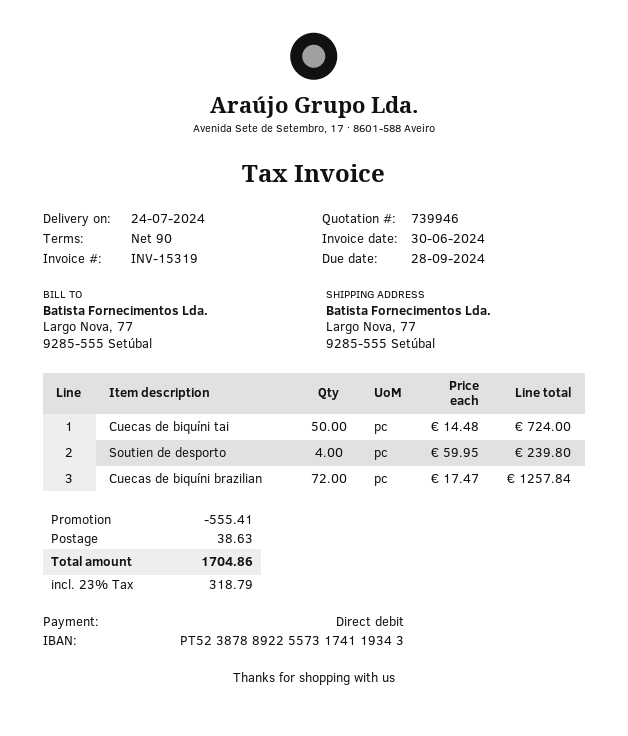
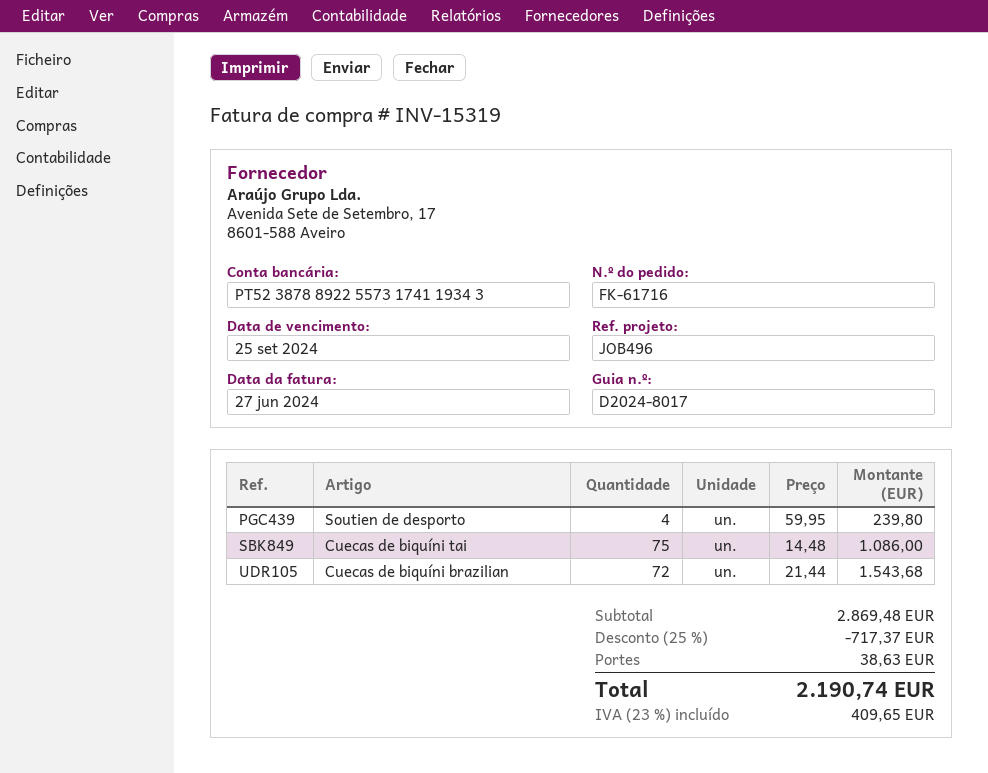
invoice date: 2024-06-30 -> 2024-06-27
due date: 2024-09-28 -> 2024-09-25
Cuecas de biquíni tai: 50 x 14.48 = 724.00 -> 75 x 14.48 = 1086.00
Cuecas de biquíni brazilian: 72 x 17.47 = 1257.84 -> 72 x 21.44 = 1543.68
discount: 555.41 -> 717.37
tax: 23% = 318.79 -> 23% = 409.65
total: 1704.86 -> 2190.74

